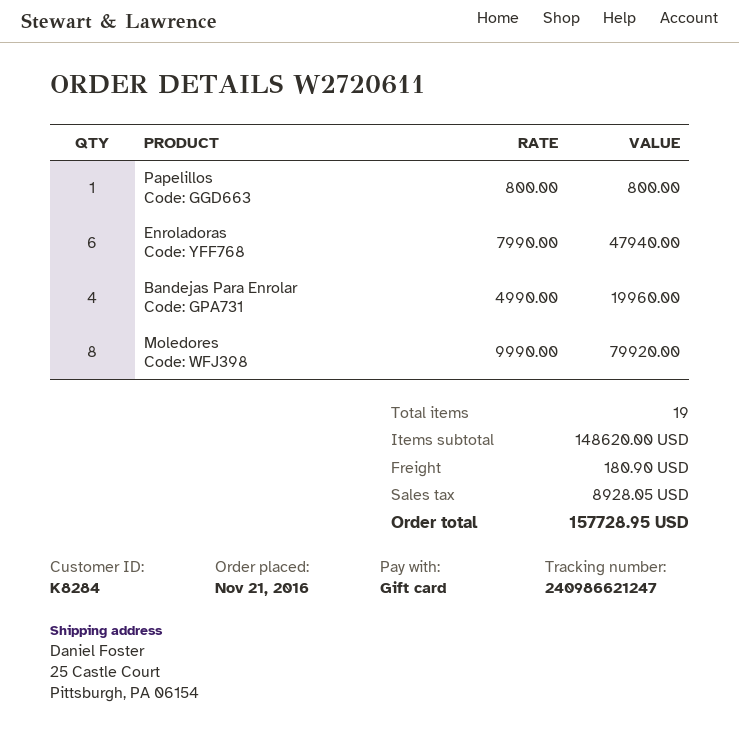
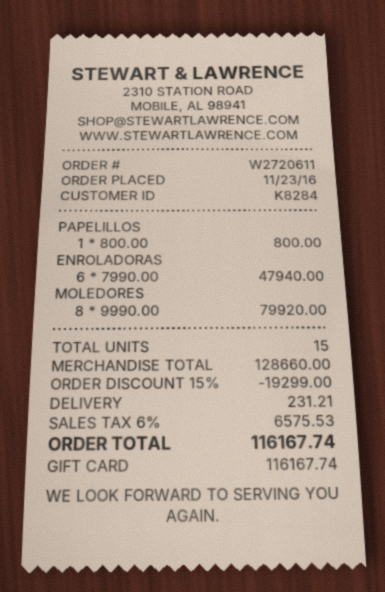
order date: 2016-11-21 -> 2016-11-23
Bandejas Para Enrolar: 4 x 4990.00 = 19960.00 -> none
total quantity: 19 -> 15
subtotal: 148620.00 -> 128660.00
discount: none -> 15% = 19299.00
shipping: 180.90 -> 231.21
tax: 8928.05 -> 6575.53
total: 157728.95 -> 116167.74

